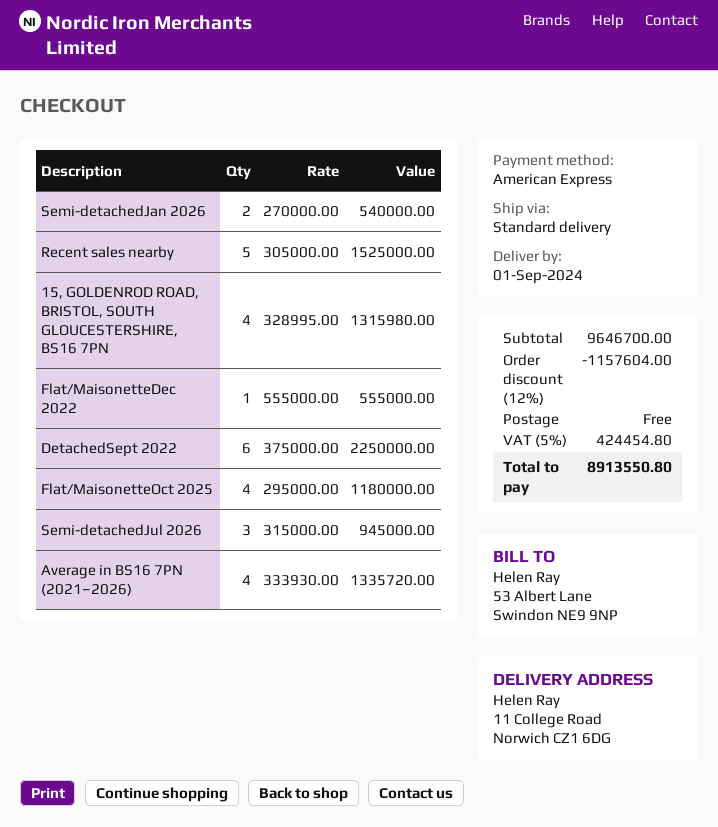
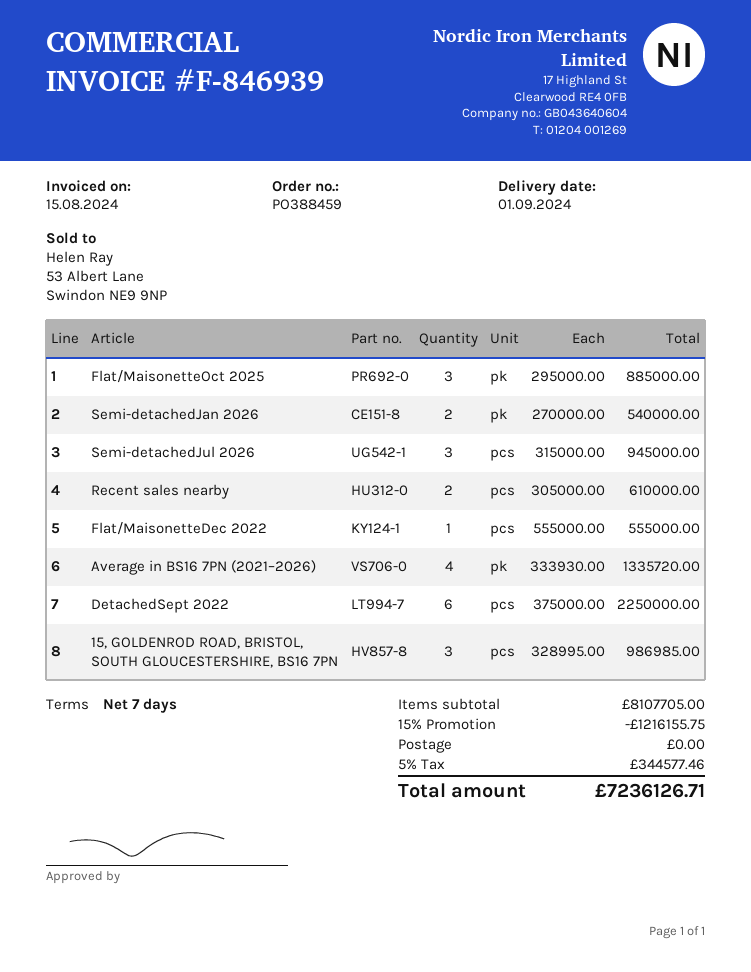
Recent sales nearby: 5 x 305000.00 = 1525000.00 -> 2 x 305000.00 = 610000.00
15, GOLDENROD ROAD, BRISTOL, SOUTH GLOUCESTERSHIRE, BS16 7PN: 4 x 328995.00 = 1315980.00 -> 3 x 328995.00 = 986985.00
Flat/MaisonetteOct 2025: 4 x 295000.00 = 1180000.00 -> 3 x 295000.00 = 885000.00
subtotal: 9646700.00 -> 8107705.00
discount: 12% = 1157604.00 -> 15% = 1216155.75
tax: 5% = 424454.80 -> 5% = 344577.46
total: 8913550.80 -> 7236126.71

